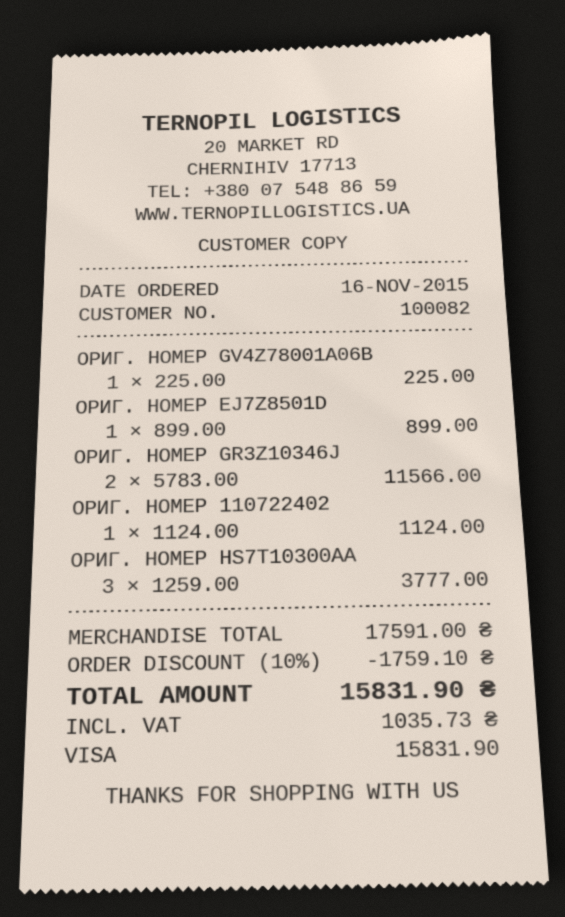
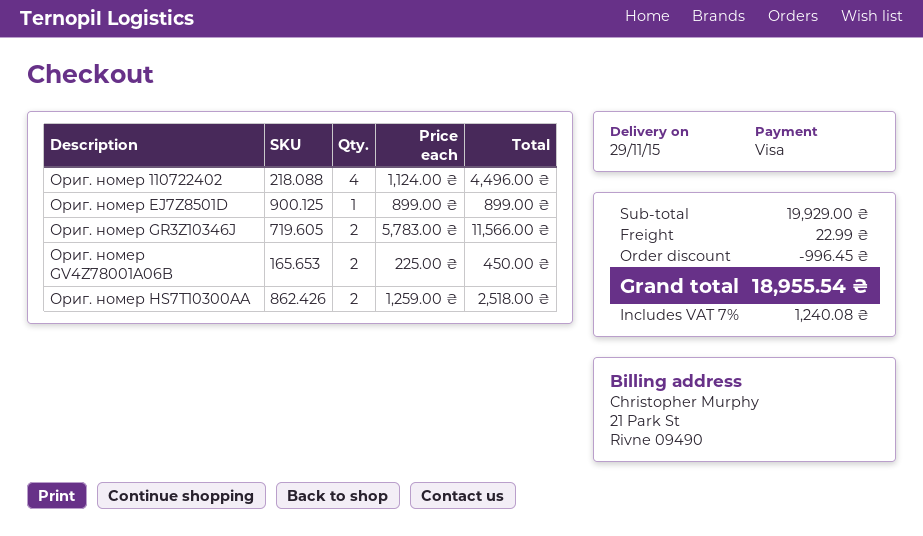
ОРИГ. НОМЕР GV4Z78001A06B: 1 x 225.00 = 225.00 -> 2 x 225.00 = 450.00
ОРИГ. НОМЕР 110722402: 1 x 1124.00 = 1124.00 -> 4 x 1124.00 = 4496.00
ОРИГ. НОМЕР HS7T10300AA: 3 x 1259.00 = 3777.00 -> 2 x 1259.00 = 2518.00
subtotal: 17591.00 -> 19929.00
discount: 1759.10 -> 996.45
shipping: none -> 22.99
tax: 1035.73 -> 1240.08
total: 15831.90 -> 18955.54

